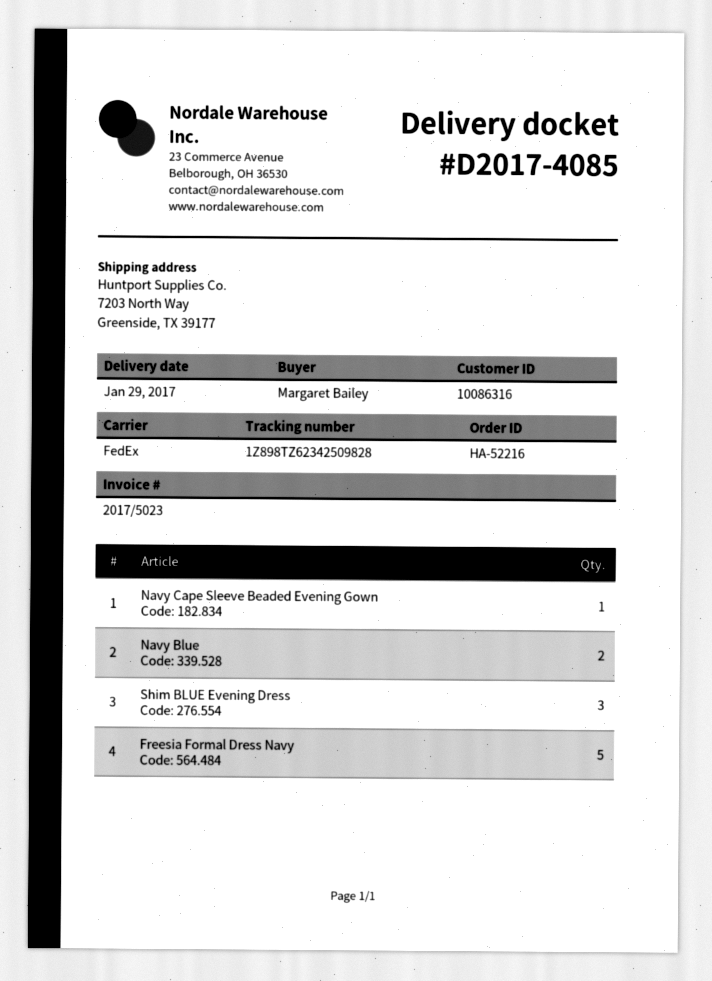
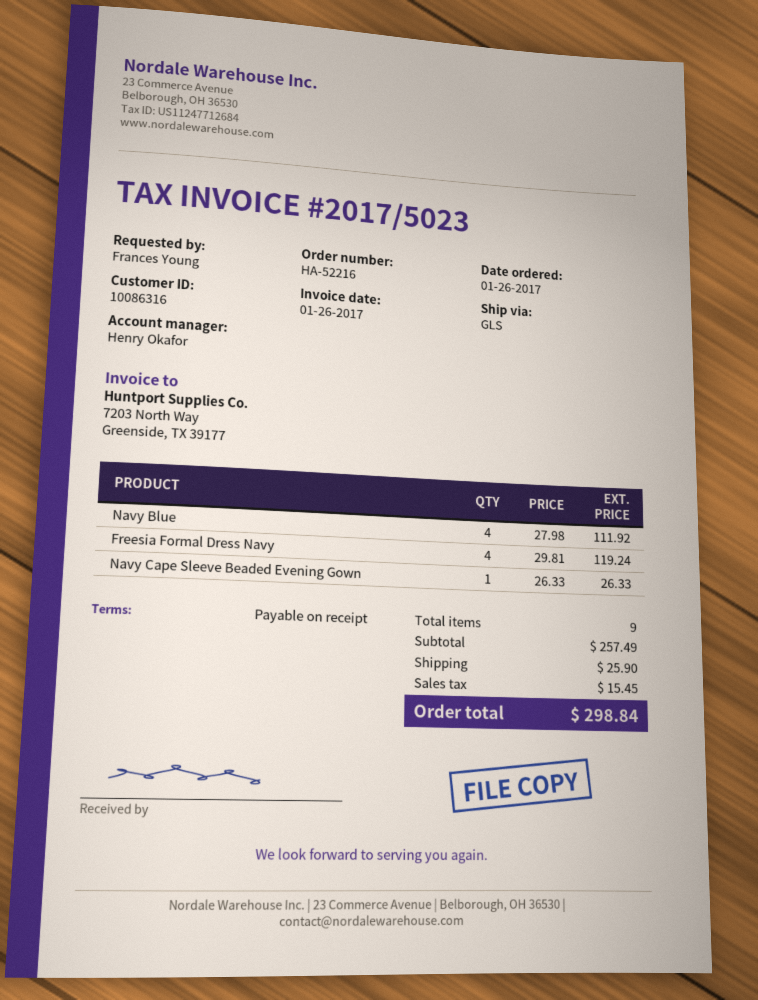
ordered by: Margaret Bailey -> Frances Young
shipping method: FedEx -> GLS
Navy Blue: 2 -> 4
Shim BLUE Evening Dress: 3 -> none
Freesia Formal Dress Navy: 5 -> 4

